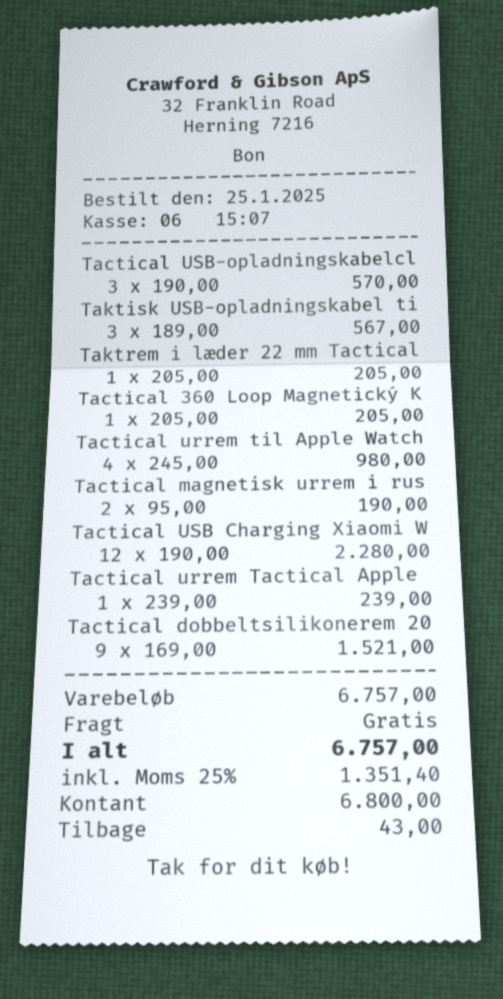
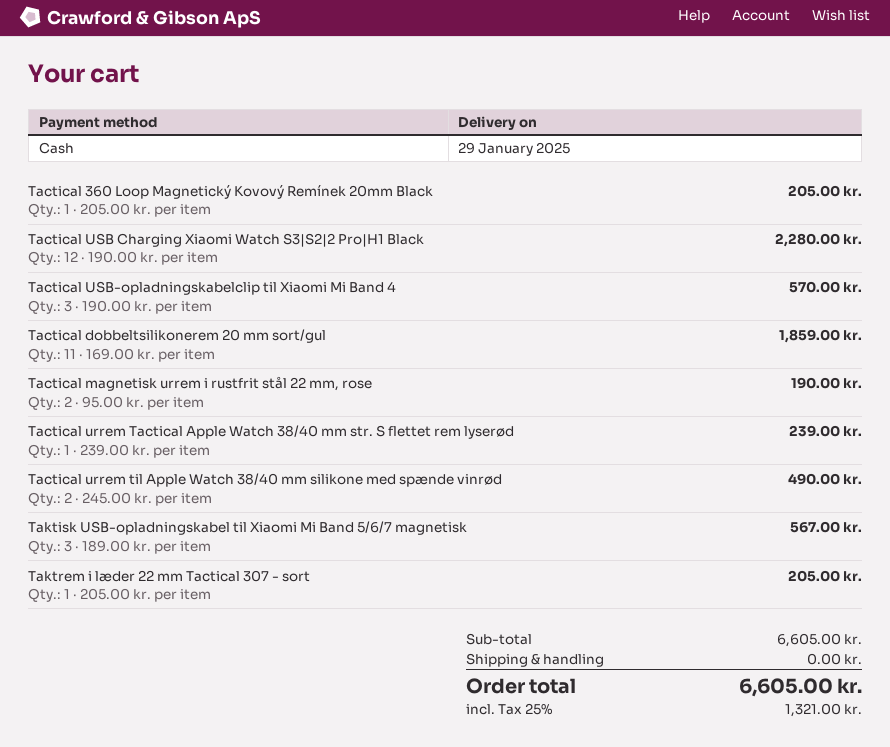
Tactical urrem til Apple Watch: 4 x 245.00 = 980.00 -> 2 x 245.00 = 490.00
Tactical dobbeltsilikonerem 20: 9 x 169.00 = 1521.00 -> 11 x 169.00 = 1859.00
subtotal: 6757.00 -> 6605.00
tax: 25% = 1351.40 -> 25% = 1321.00
total: 6757.00 -> 6605.00

